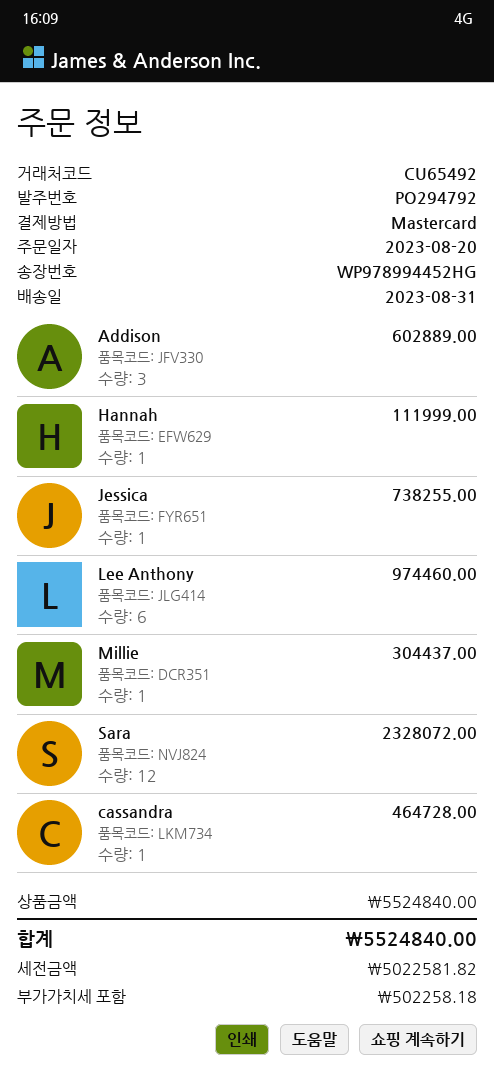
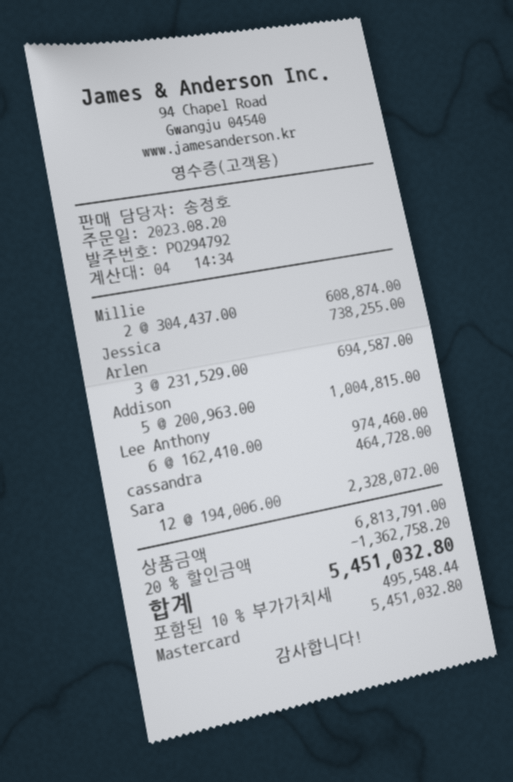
Addison: 3 for 602889.00 -> 5 for 1004815.00
Hannah: 1 for 111999.00 -> none
Millie: 1 for 304437.00 -> 2 for 608874.00
Arlen: none -> 3 for 694587.00
subtotal: 5524840.00 -> 6813791.00
discount: none -> 20% = 1362758.20
tax: 502258.18 -> 495548.44
total: 5524840.00 -> 5451032.80

